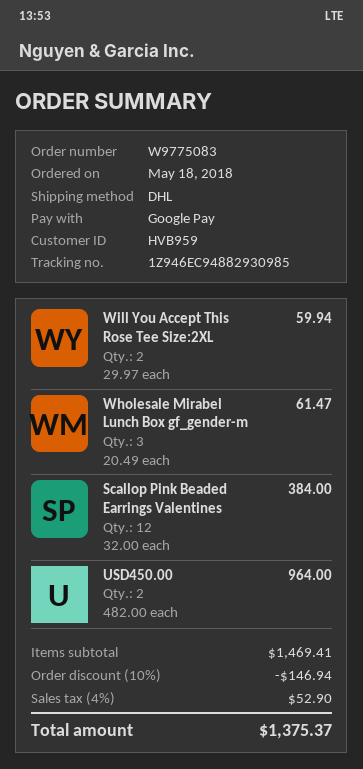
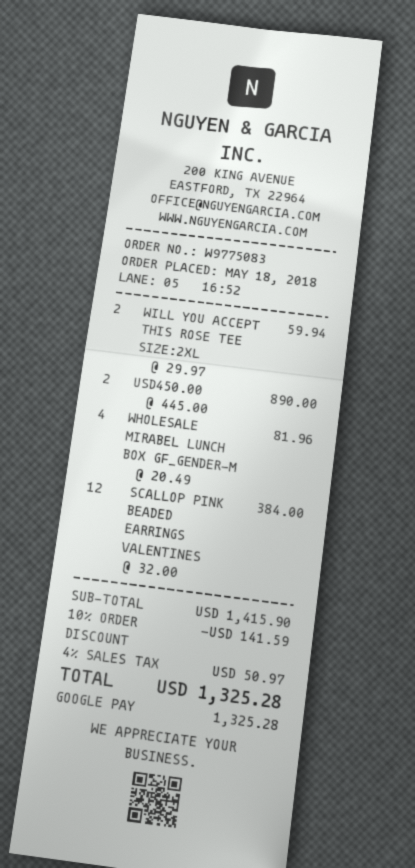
Wholesale Mirabel Lunch Box gf_gender-m: 3 x 20.49 = 61.47 -> 4 x 20.49 = 81.96
USD450.00: 2 x 482.00 = 964.00 -> 2 x 445.00 = 890.00
subtotal: 1469.41 -> 1415.90
discount: 10% = 146.94 -> 10% = 141.59
tax: 4% = 52.90 -> 4% = 50.97
total: 1375.37 -> 1325.28

